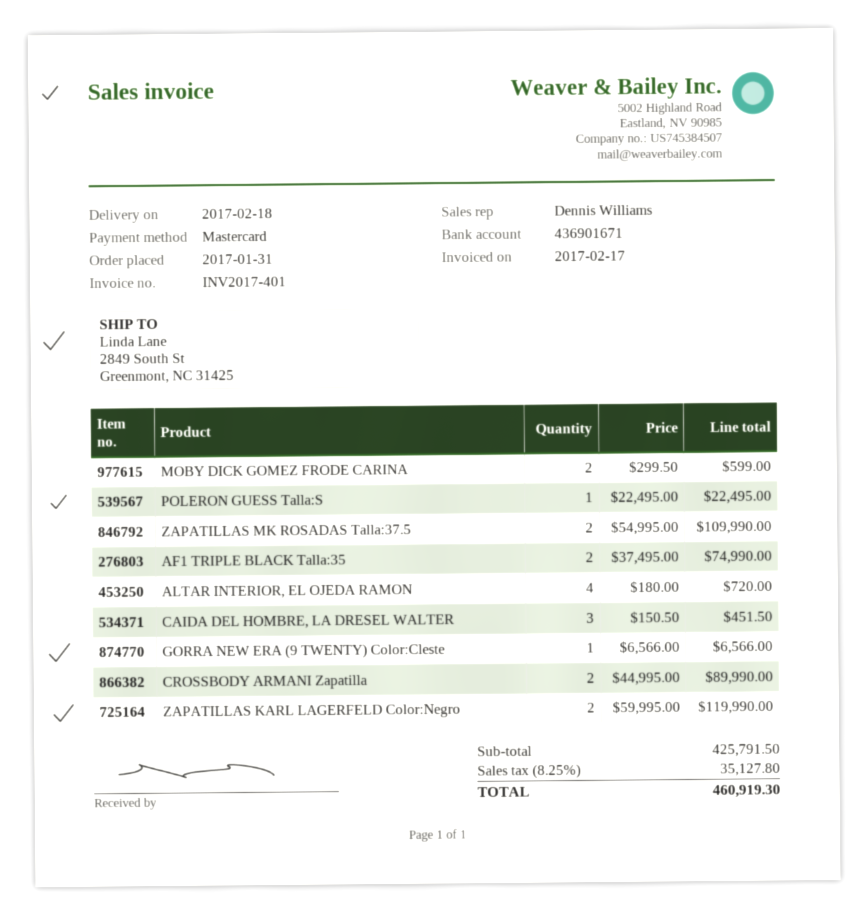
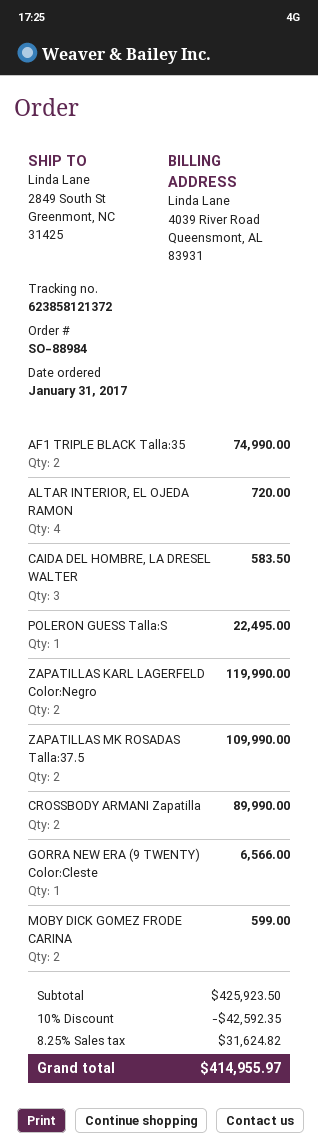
CAIDA DEL HOMBRE, LA DRESEL WALTER: 3 for 451.50 -> 3 for 583.50
subtotal: 425791.50 -> 425923.50
discount: none -> 10% = 42592.35
tax: 8.25% = 35127.80 -> 8.25% = 31624.82
total: 460919.30 -> 414955.97

